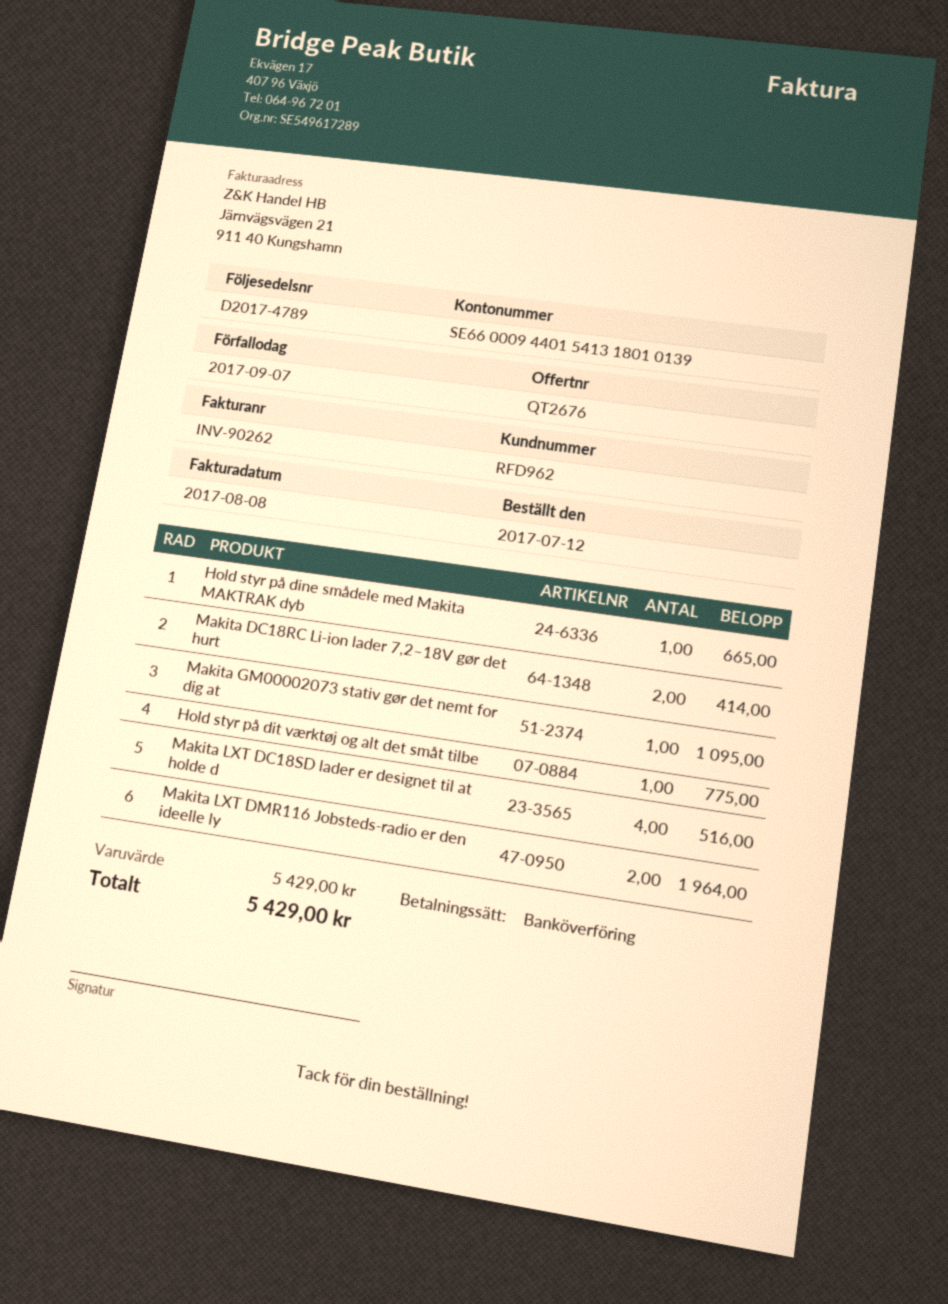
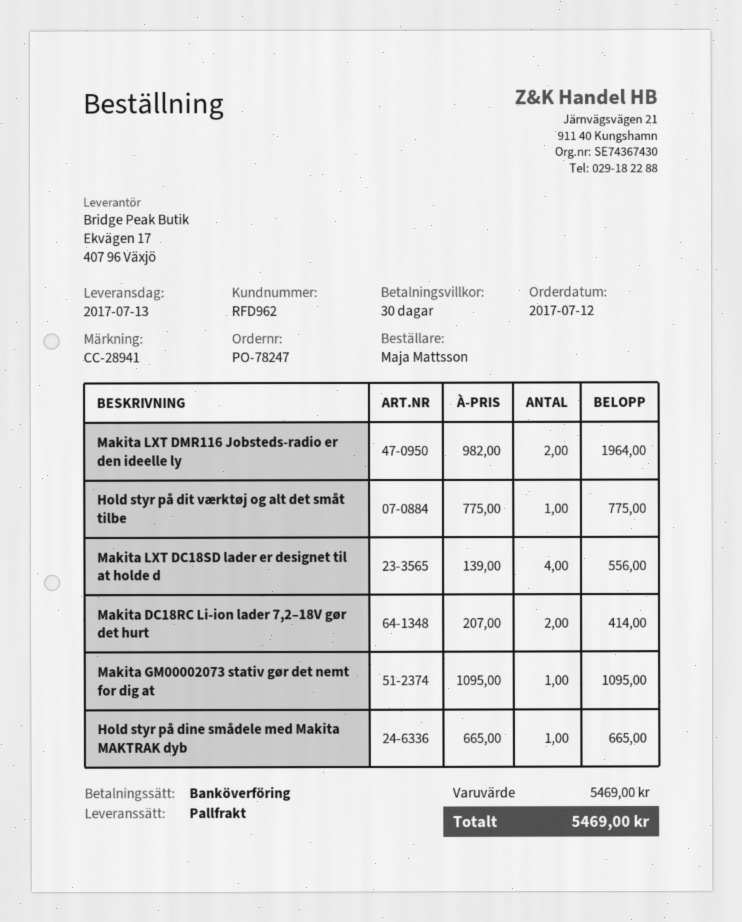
Makita LXT DC18SD lader er designet til at holde d: 4 for 516.00 -> 4 for 556.00
subtotal: 5429.00 -> 5469.00
total: 5429.00 -> 5469.00

